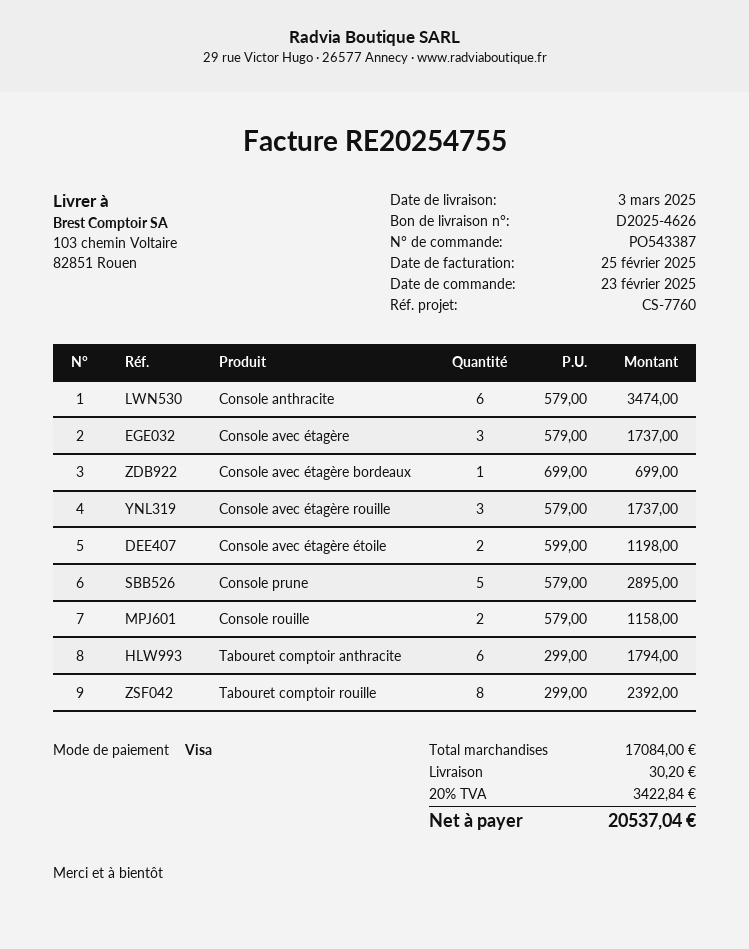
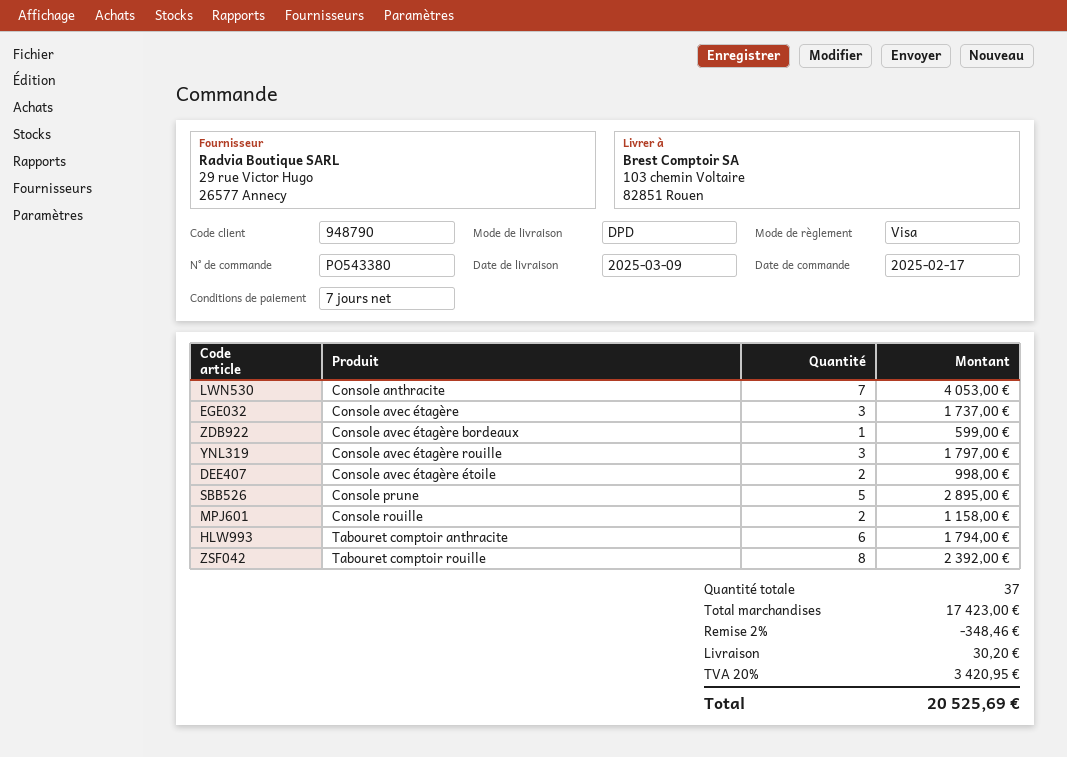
order number: PO543387 -> PO543380
order date: 2025-02-23 -> 2025-02-17
delivery date: 2025-03-03 -> 2025-03-09
Console anthracite: 6 for 3474.00 -> 7 for 4053.00
Console avec étagère bordeaux: 1 for 699.00 -> 1 for 599.00
Console avec étagère rouille: 3 for 1737.00 -> 3 for 1797.00
Console avec étagère étoile: 2 for 1198.00 -> 2 for 998.00
subtotal: 17084.00 -> 17423.00
discount: none -> 2% = 348.46
tax: 20% = 3422.84 -> 20% = 3420.95
total: 20537.04 -> 20525.69

